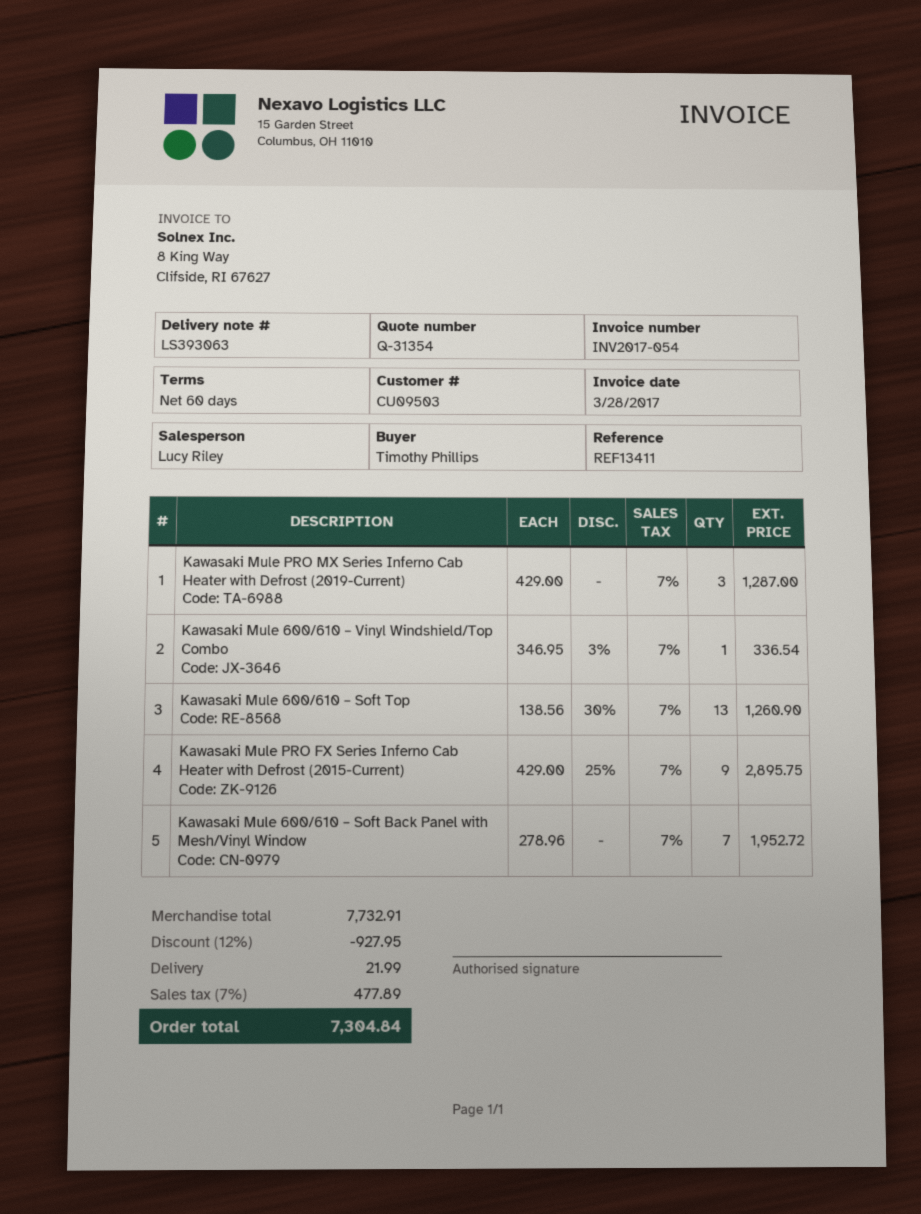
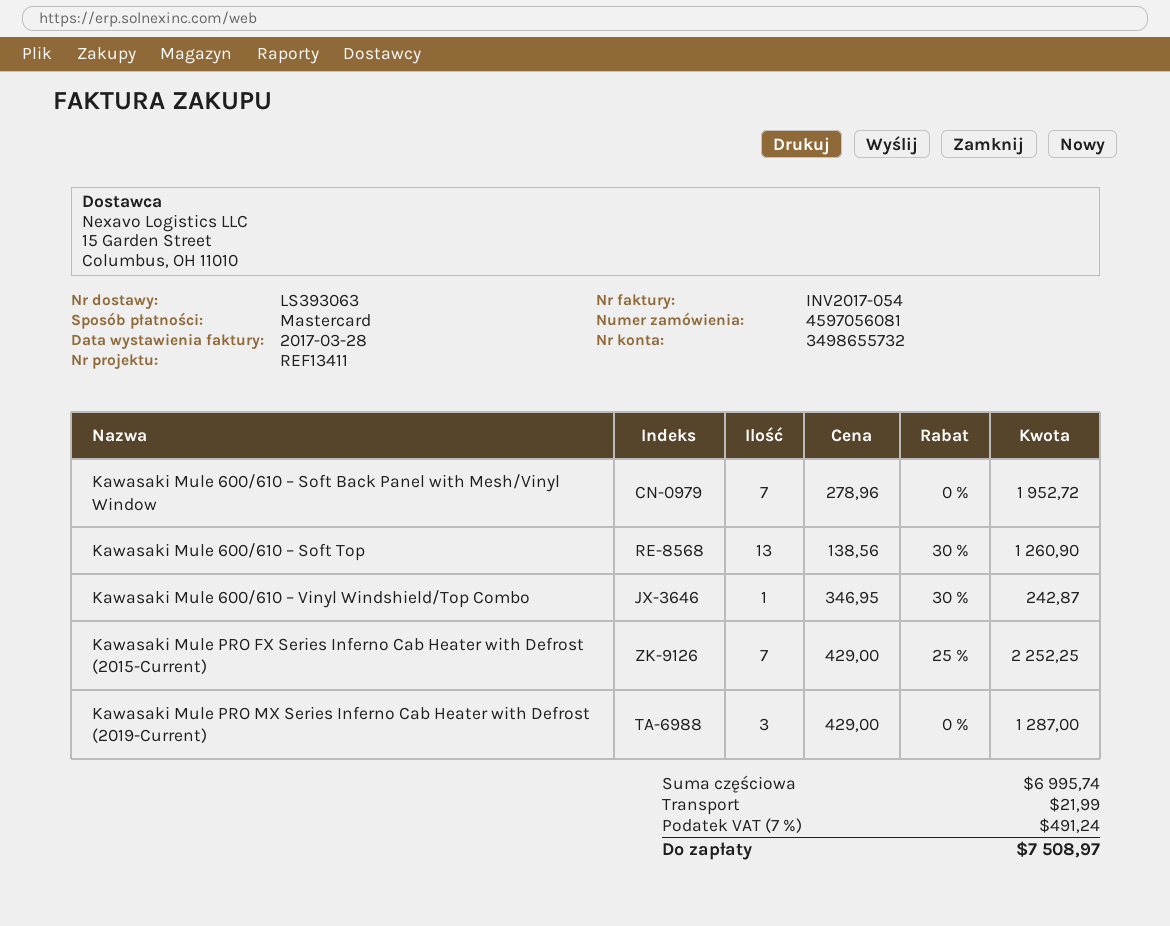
Kawasaki Mule 600/610 – Vinyl Windshield/Top Combo: 1 x 346.95 - 3% = 336.54 -> 1 x 346.95 - 30% = 242.87
Kawasaki Mule PRO FX Series Inferno Cab Heater with Defrost (2015-Current): 9 x 429.00 - 25% = 2895.75 -> 7 x 429.00 - 25% = 2252.25
subtotal: 7732.91 -> 6995.74
discount: 12% = 927.95 -> none
tax: 7% = 477.89 -> 7% = 491.24
total: 7304.84 -> 7508.97

